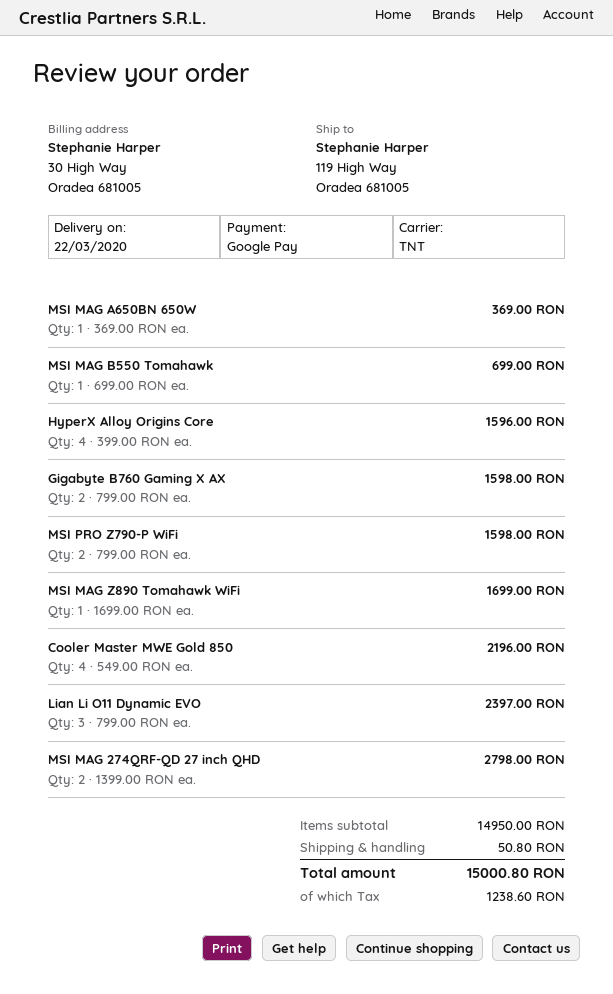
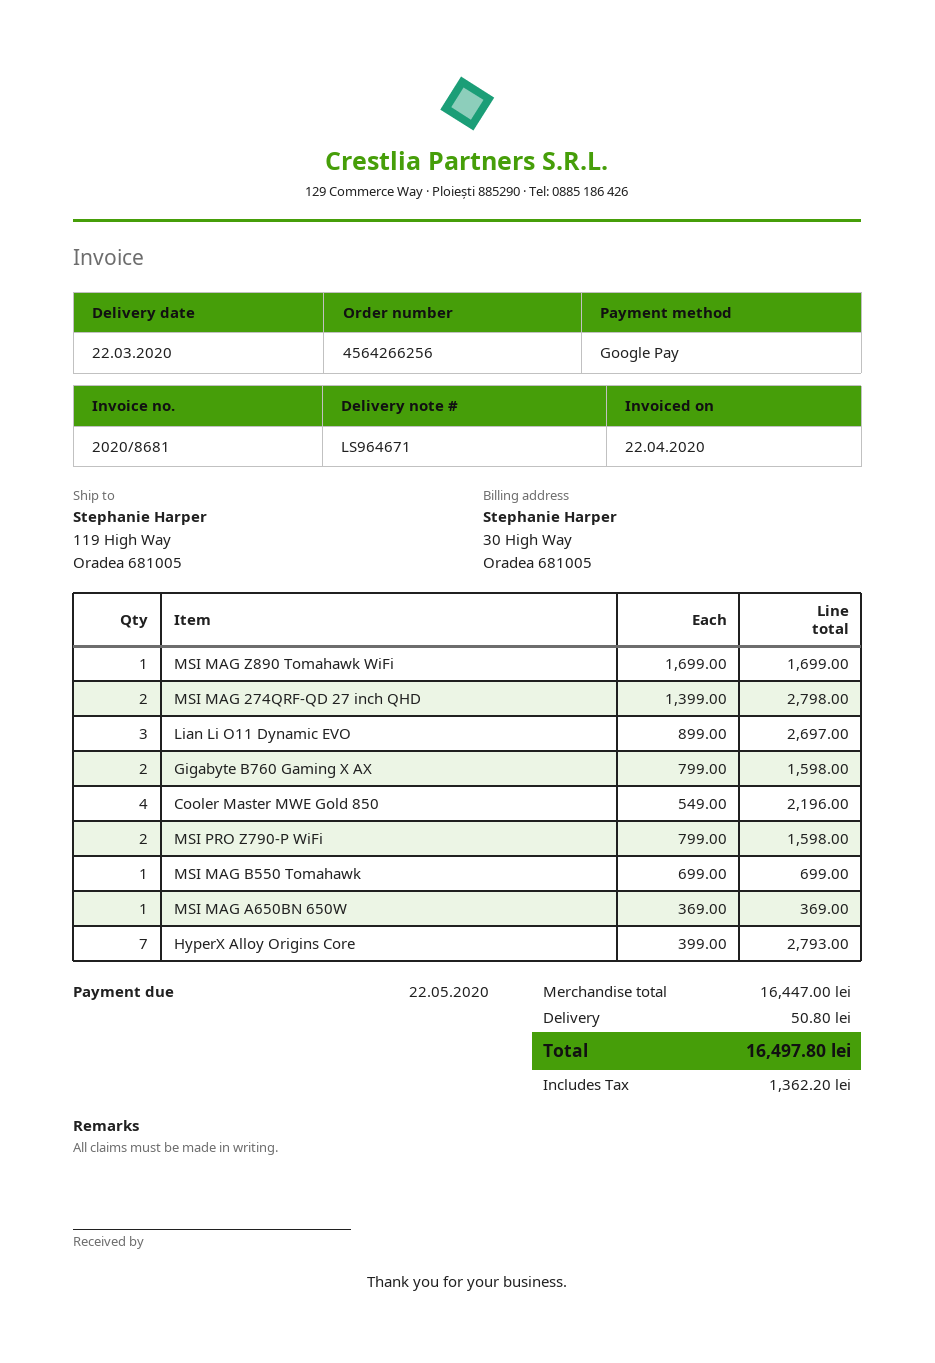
HyperX Alloy Origins Core: 4 x 399.00 = 1596.00 -> 7 x 399.00 = 2793.00
Lian Li O11 Dynamic EVO: 3 x 799.00 = 2397.00 -> 3 x 899.00 = 2697.00
subtotal: 14950.00 -> 16447.00
tax: 1238.60 -> 1362.20
total: 15000.80 -> 16497.80

